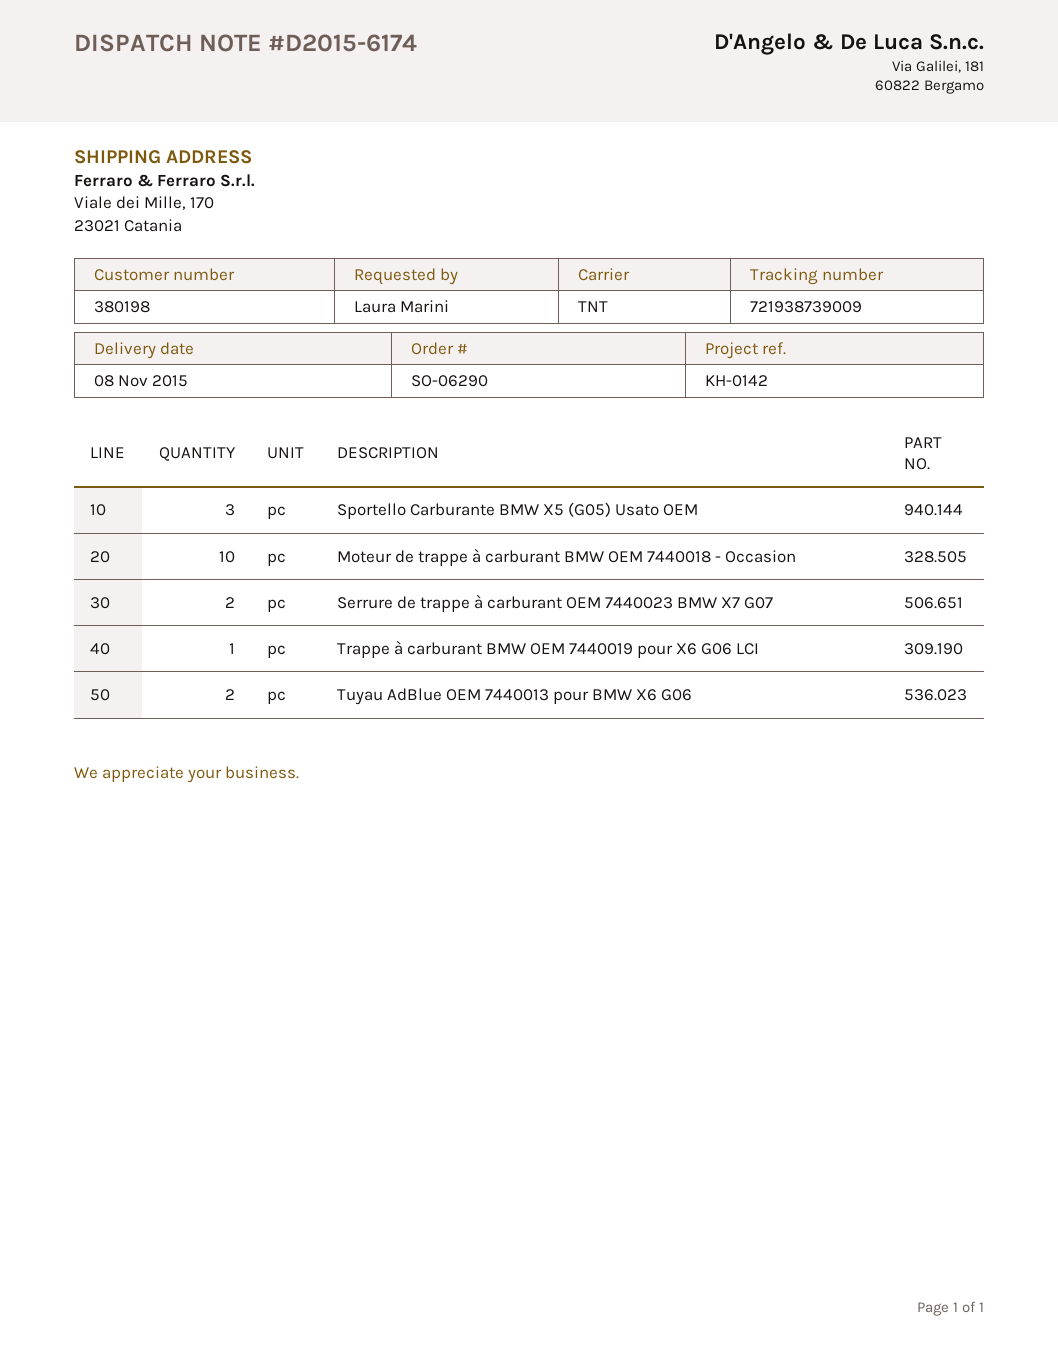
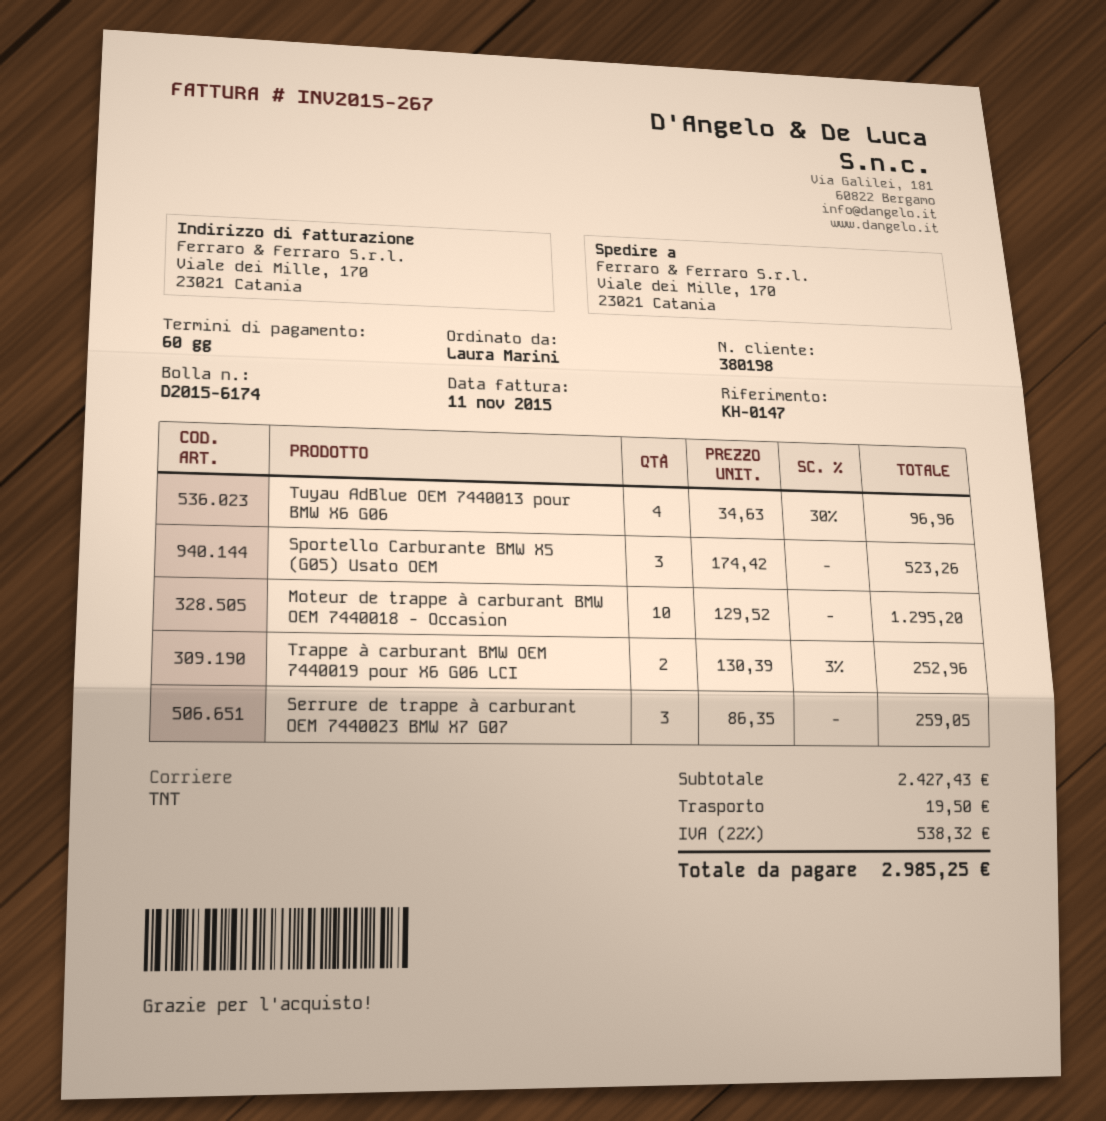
reference: KH-0142 -> KH-0147
Serrure de trappe à carburant OEM 7440023 BMW X7 G07: 2 -> 3
Trappe à carburant BMW OEM 7440019 pour X6 G06 LCI: 1 -> 2
Tuyau AdBlue OEM 7440013 pour BMW X6 G06: 2 -> 4

